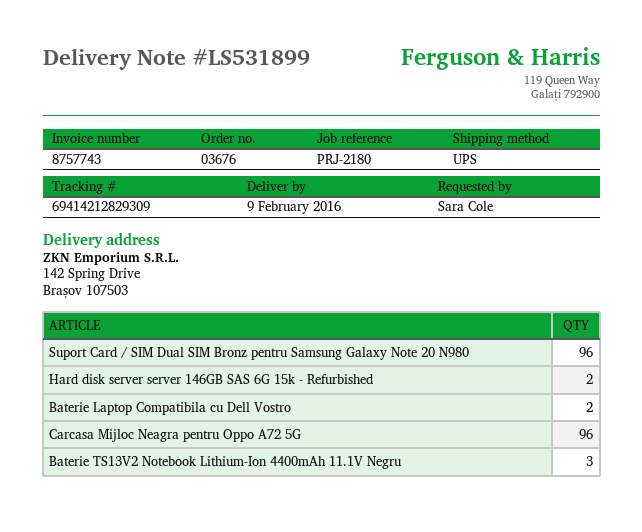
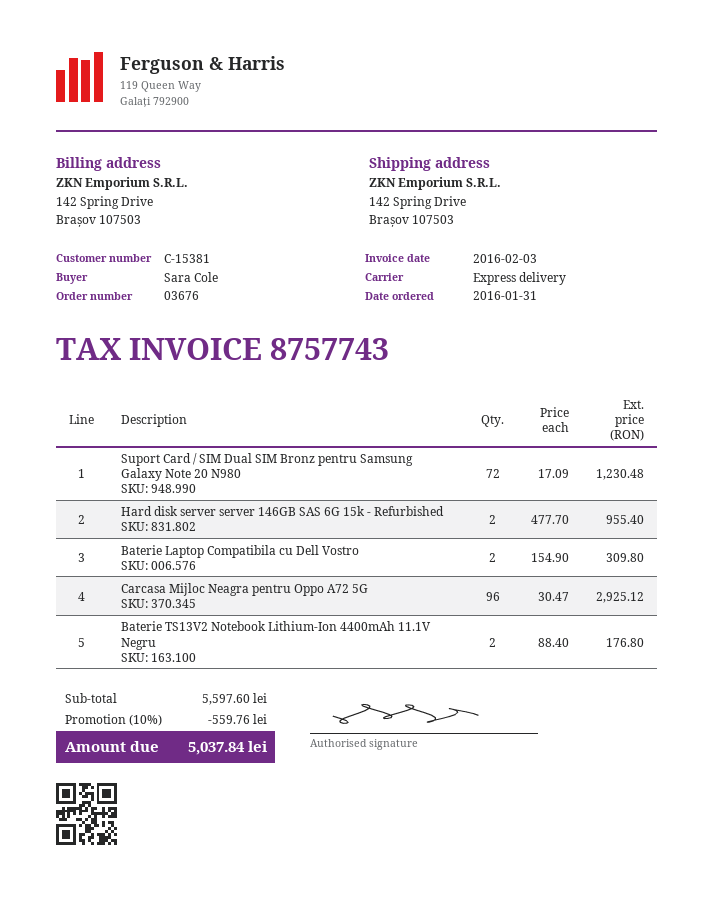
shipping method: UPS -> express
Suport Card / SIM Dual SIM Bronz pentru Samsung Galaxy Note 20 N980: 96 -> 72
Baterie TS13V2 Notebook Lithium-Ion 4400mAh 11.1V Negru: 3 -> 2

